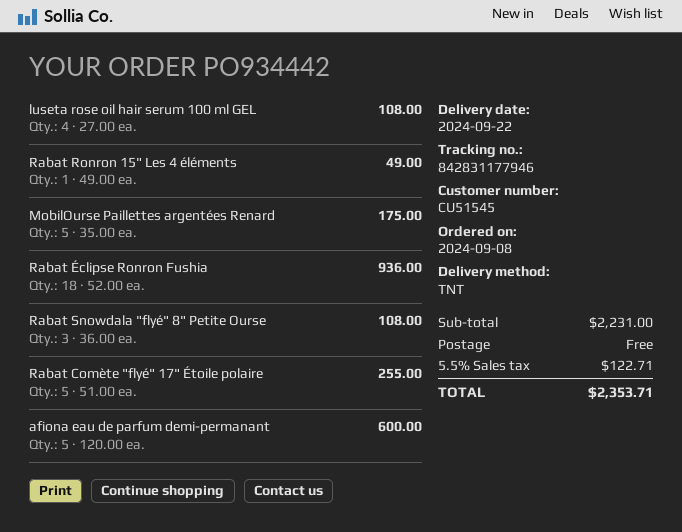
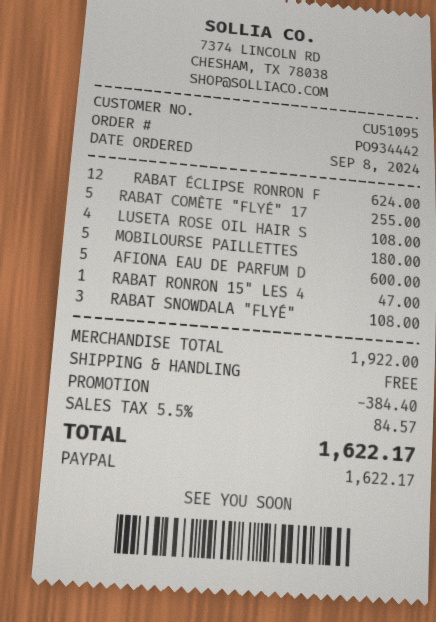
customer number: CU51545 -> CU51095
Rabat Ronron 15" Les 4 éléments: 1 for 49.00 -> 1 for 47.00
MobilOurse Paillettes argentées Renard: 5 for 175.00 -> 5 for 180.00
Rabat Éclipse Ronron Fushia: 18 for 936.00 -> 12 for 624.00
subtotal: 2231.00 -> 1922.00
discount: none -> 384.40
tax: 5.5% = 122.71 -> 5.5% = 84.57
total: 2353.71 -> 1622.17

